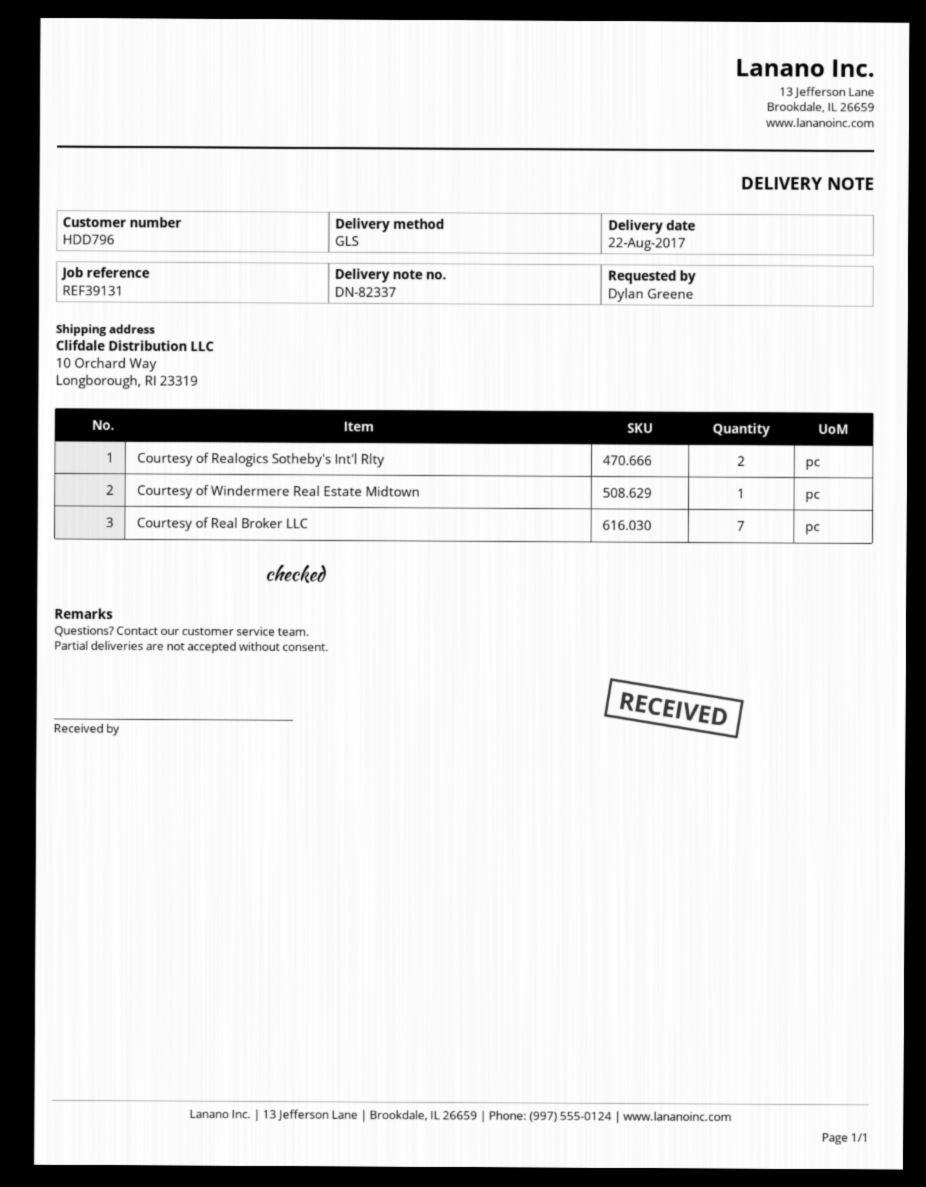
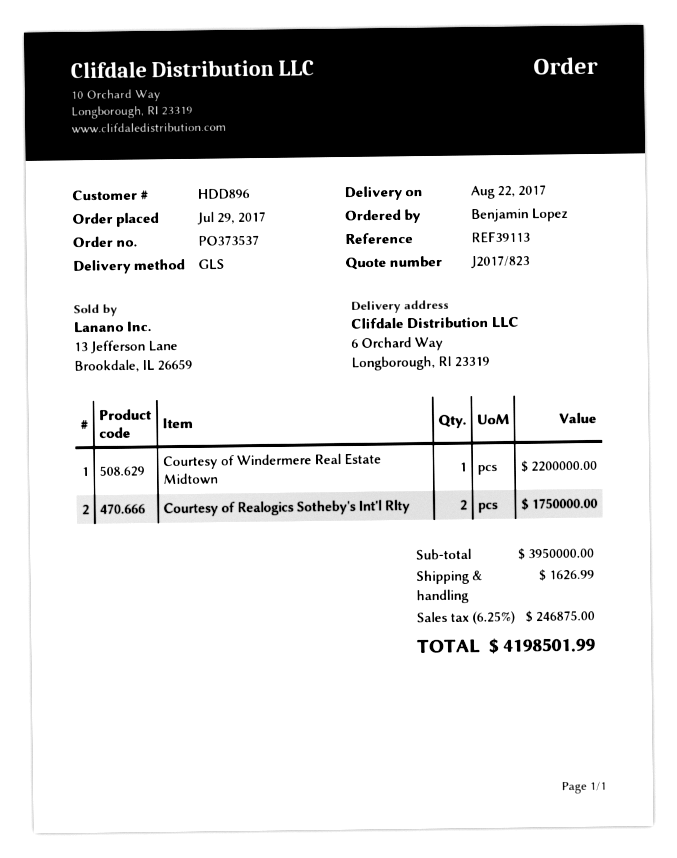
customer number: HDD796 -> HDD896
reference: REF39131 -> REF39113
ordered by: Dylan Greene -> Benjamin Lopez
ship to: 10 Orchard Way, Longborough, RI 23319 -> 6 Orchard Way, Longborough, RI 23319
Courtesy of Real Broker LLC: 7 -> none

